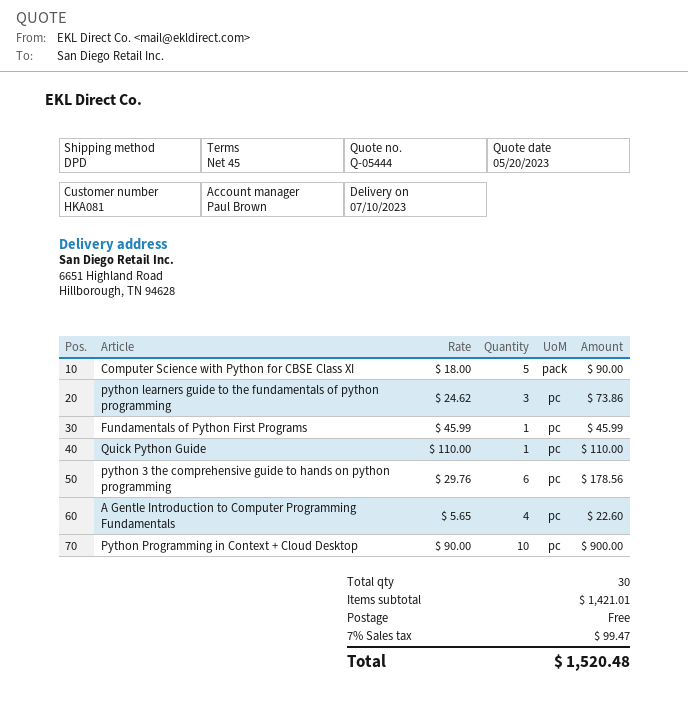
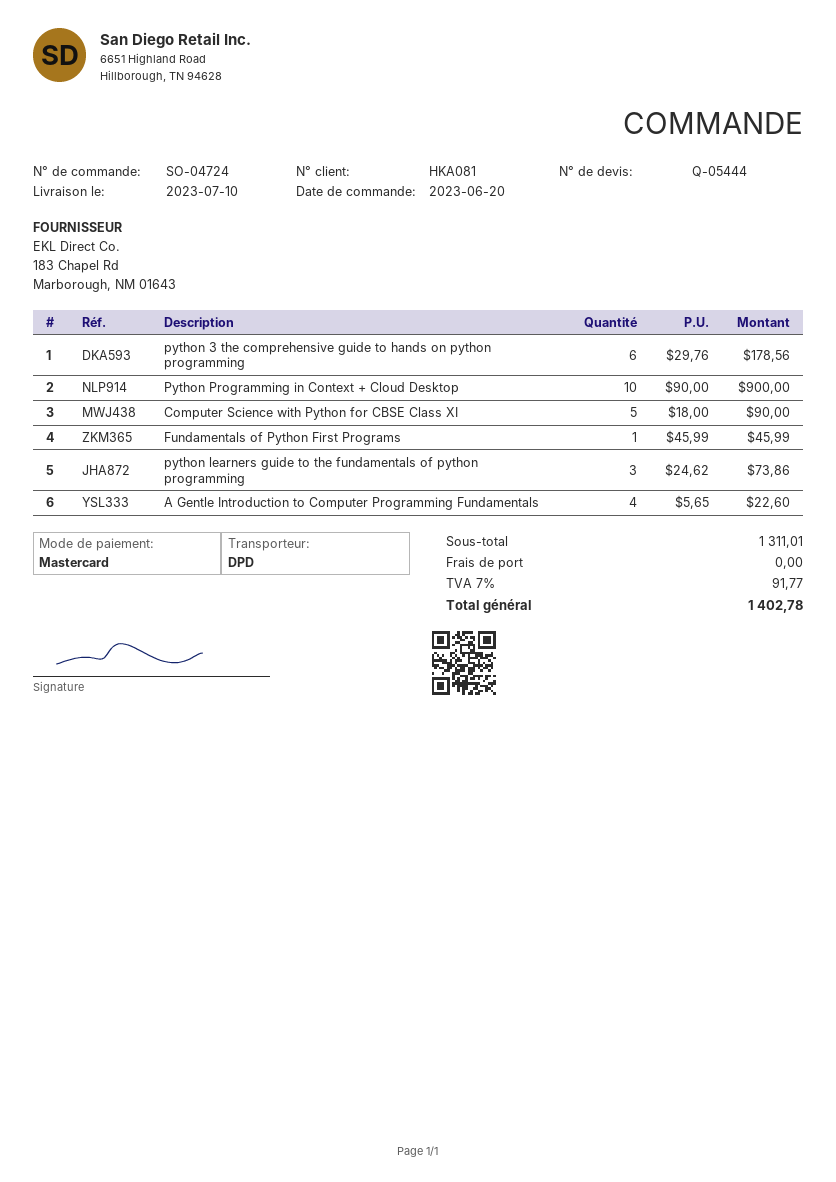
Quick Python Guide: 1 x 110.00 = 110.00 -> none
subtotal: 1421.01 -> 1311.01
tax: 7% = 99.47 -> 7% = 91.77
total: 1520.48 -> 1402.78

